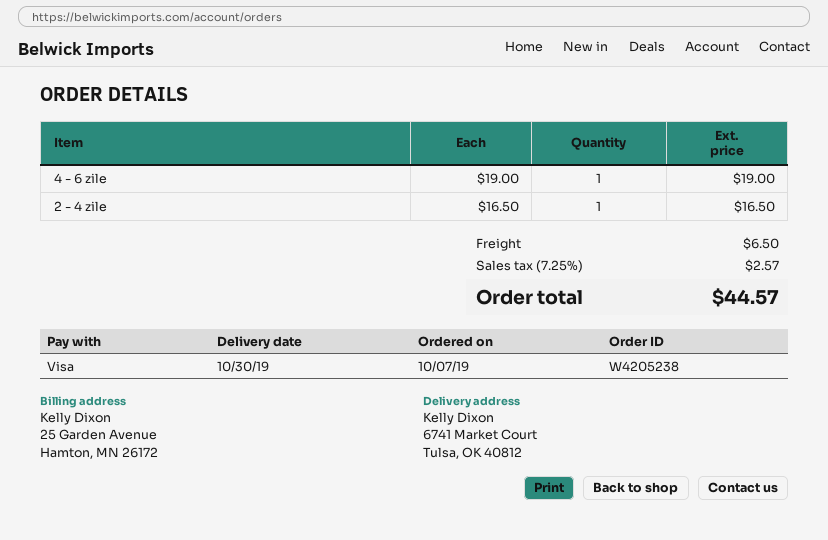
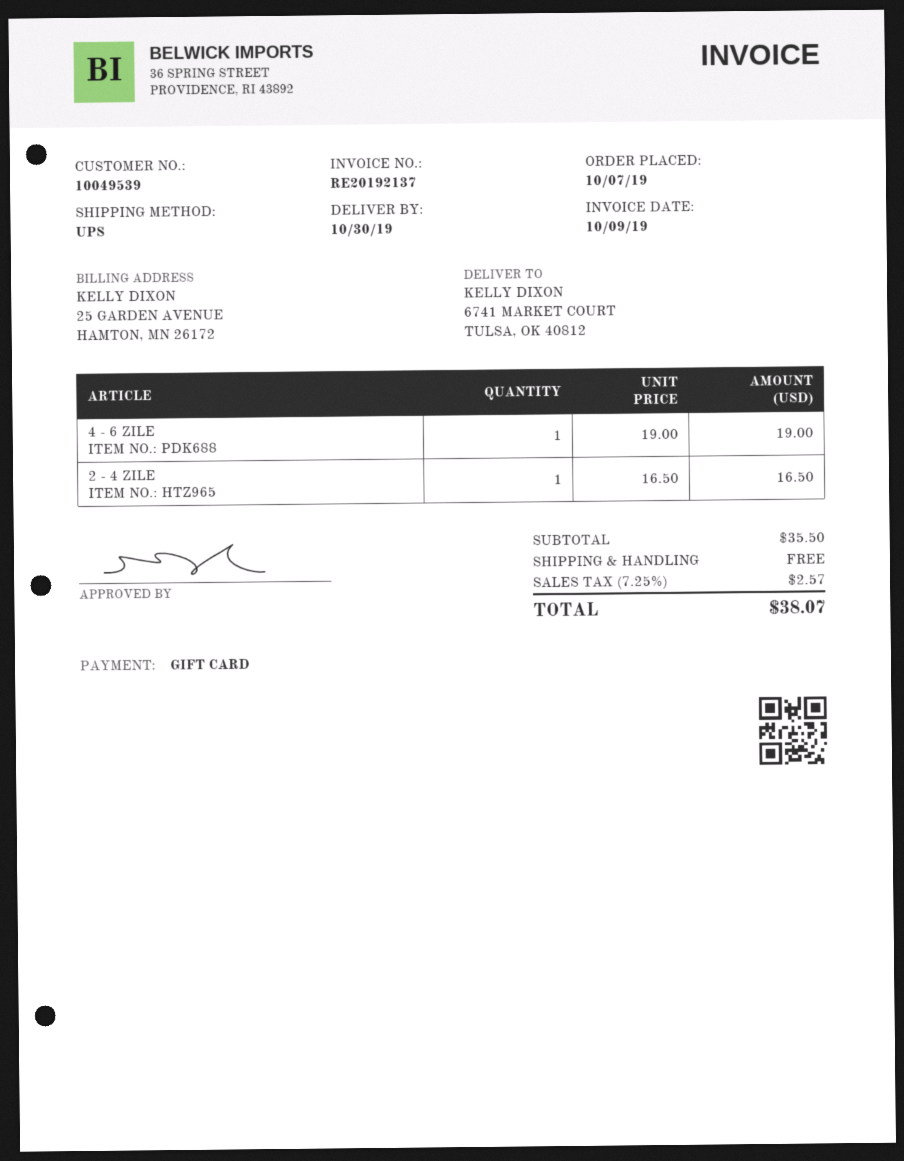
payment method: Visa -> gift card
shipping: 6.50 -> 0.00
total: 44.57 -> 38.07

